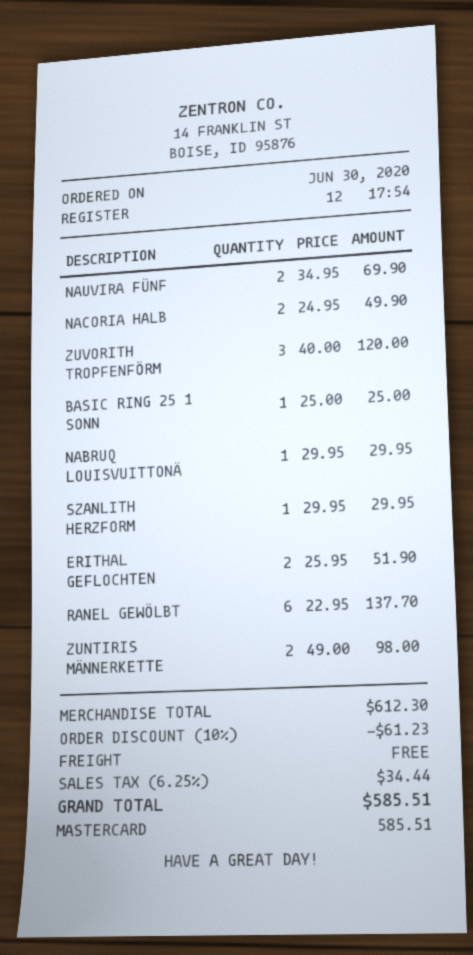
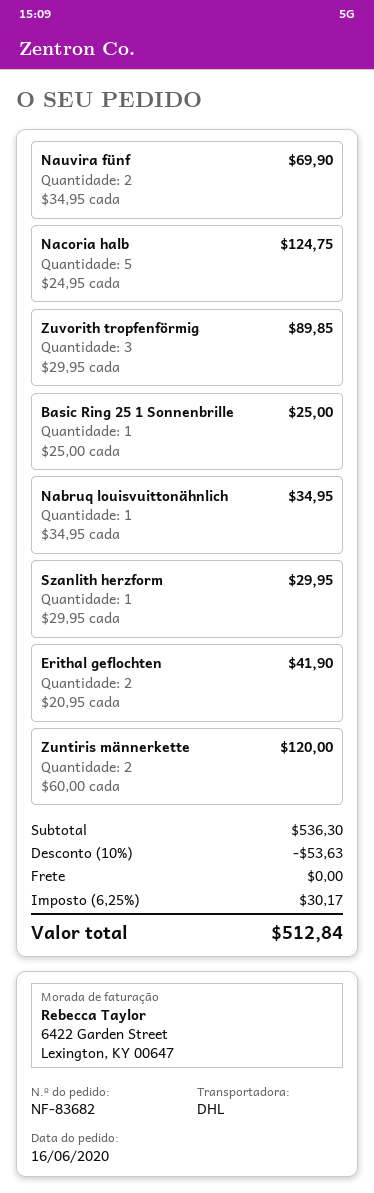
order date: 2020-06-30 -> 2020-06-16
NACORIA HALB: 2 x 24.95 = 49.90 -> 5 x 24.95 = 124.75
ZUVORITH TROPFENFÖRM: 3 x 40.00 = 120.00 -> 3 x 29.95 = 89.85
NABRUQ LOUISVUITTONÄ: 1 x 29.95 = 29.95 -> 1 x 34.95 = 34.95
ERITHAL GEFLOCHTEN: 2 x 25.95 = 51.90 -> 2 x 20.95 = 41.90
RANEL GEWÖLBT: 6 x 22.95 = 137.70 -> none
ZUNTIRIS MÄNNERKETTE: 2 x 49.00 = 98.00 -> 2 x 60.00 = 120.00
subtotal: 612.30 -> 536.30
discount: 10% = 61.23 -> 10% = 53.63
tax: 6.25% = 34.44 -> 6.25% = 30.17
total: 585.51 -> 512.84

